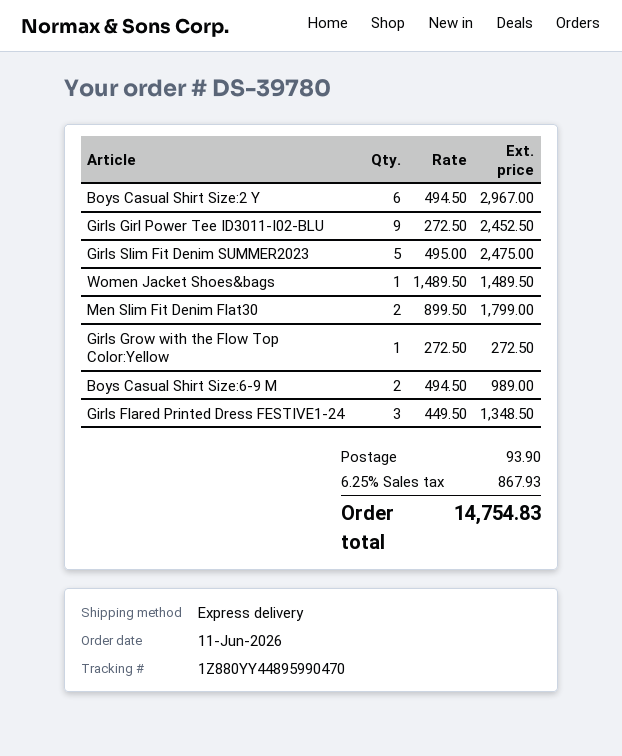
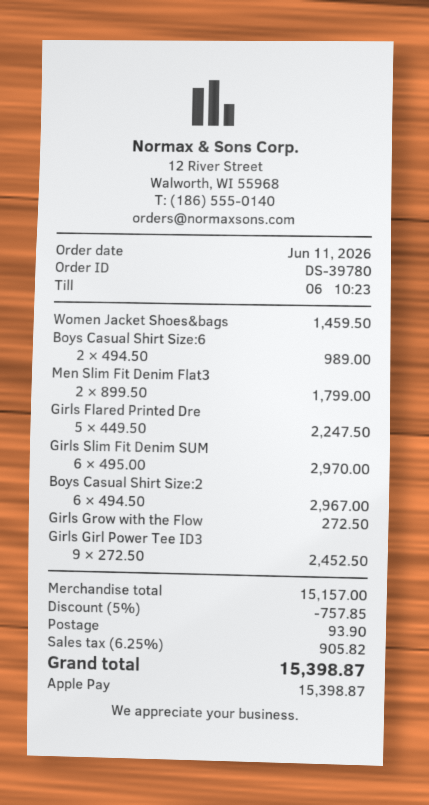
Girls Slim Fit Denim SUMMER2023: 5 x 495.00 = 2475.00 -> 6 x 495.00 = 2970.00
Women Jacket Shoes&bags: 1 x 1489.50 = 1489.50 -> 1 x 1459.50 = 1459.50
Girls Flared Printed Dress FESTIVE1-24: 3 x 449.50 = 1348.50 -> 5 x 449.50 = 2247.50
discount: none -> 5% = 757.85
tax: 6.25% = 867.93 -> 6.25% = 905.82
total: 14754.83 -> 15398.87

